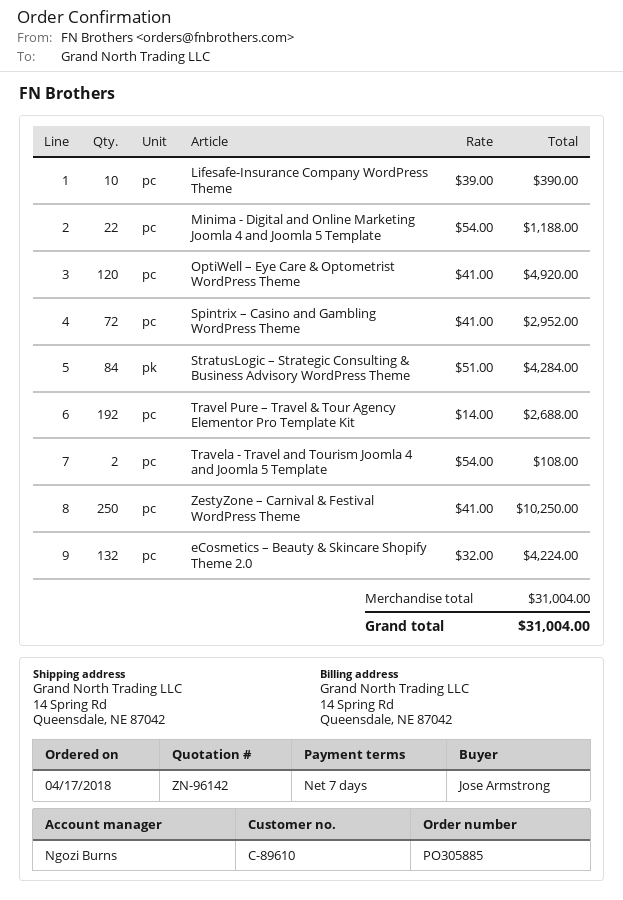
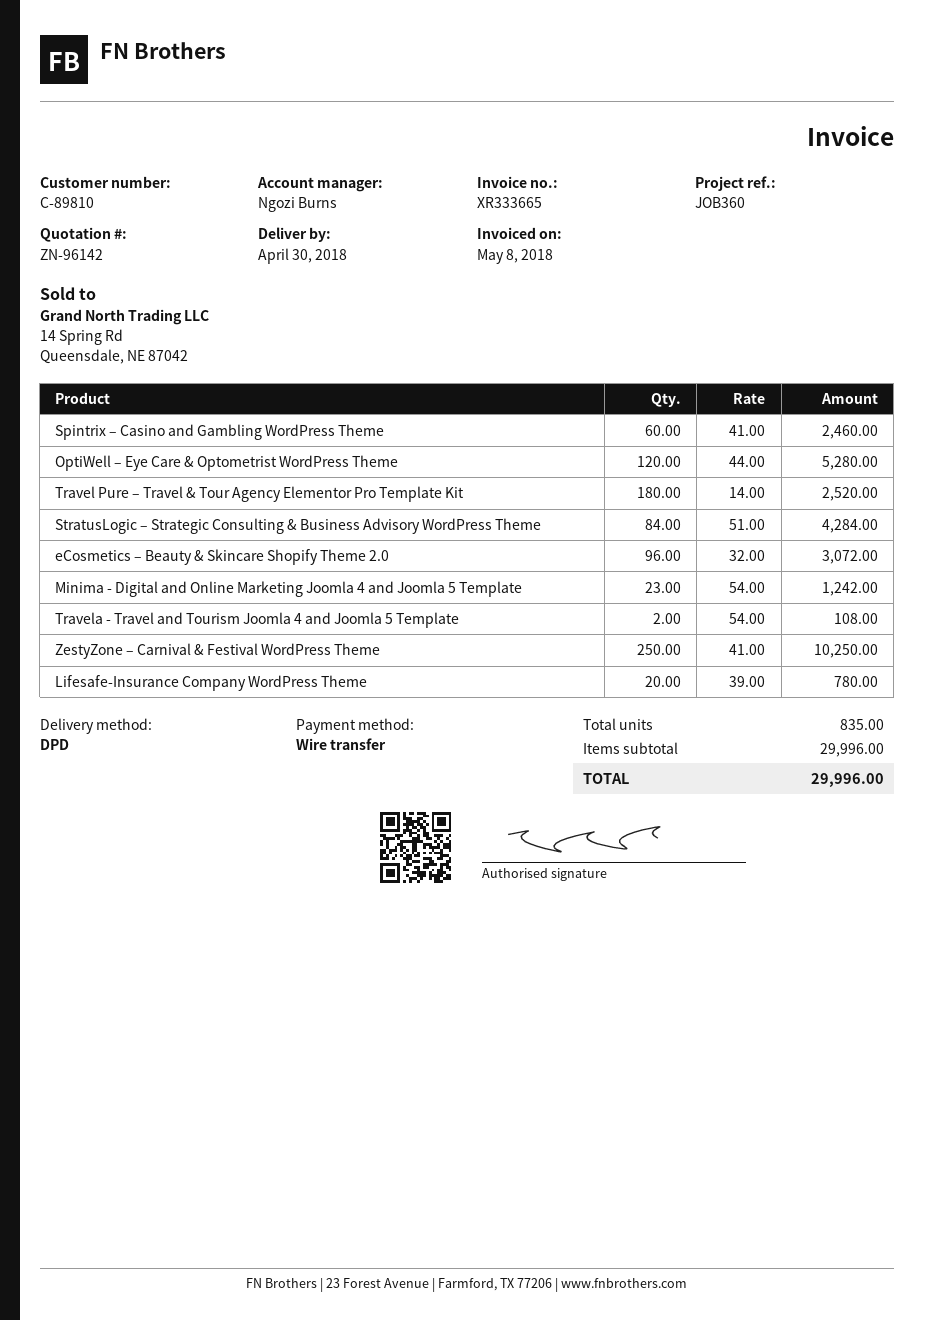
customer number: C-89610 -> C-89810
Lifesafe-Insurance Company WordPress Theme: 10 x 39.00 = 390.00 -> 20 x 39.00 = 780.00
Minima - Digital and Online Marketing Joomla 4 and Joomla 5 Template: 22 x 54.00 = 1188.00 -> 23 x 54.00 = 1242.00
OptiWell – Eye Care & Optometrist WordPress Theme: 120 x 41.00 = 4920.00 -> 120 x 44.00 = 5280.00
Spintrix – Casino and Gambling WordPress Theme: 72 x 41.00 = 2952.00 -> 60 x 41.00 = 2460.00
Travel Pure – Travel & Tour Agency Elementor Pro Template Kit: 192 x 14.00 = 2688.00 -> 180 x 14.00 = 2520.00
eCosmetics – Beauty & Skincare Shopify Theme 2.0: 132 x 32.00 = 4224.00 -> 96 x 32.00 = 3072.00
subtotal: 31004.00 -> 29996.00
total: 31004.00 -> 29996.00

